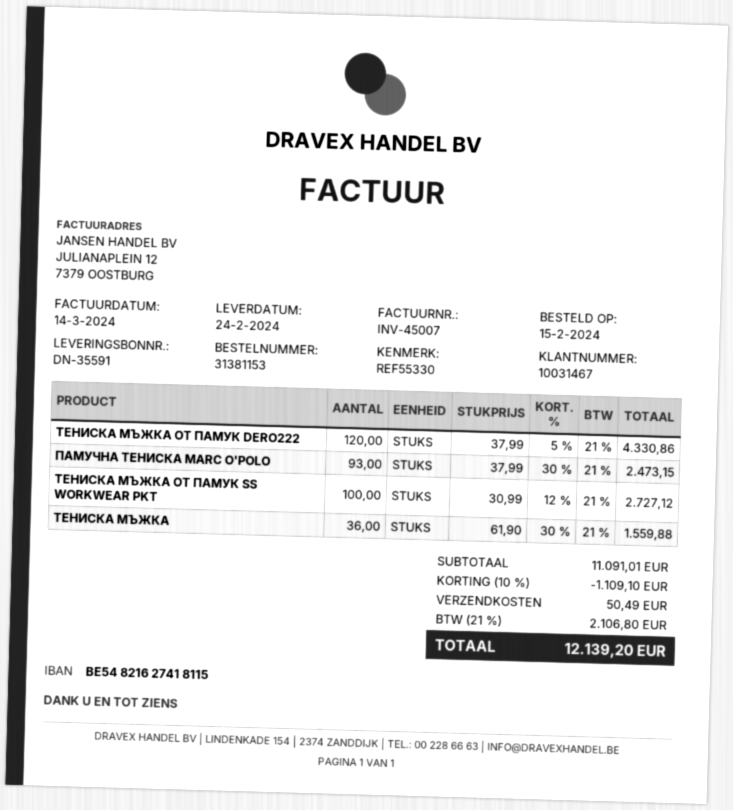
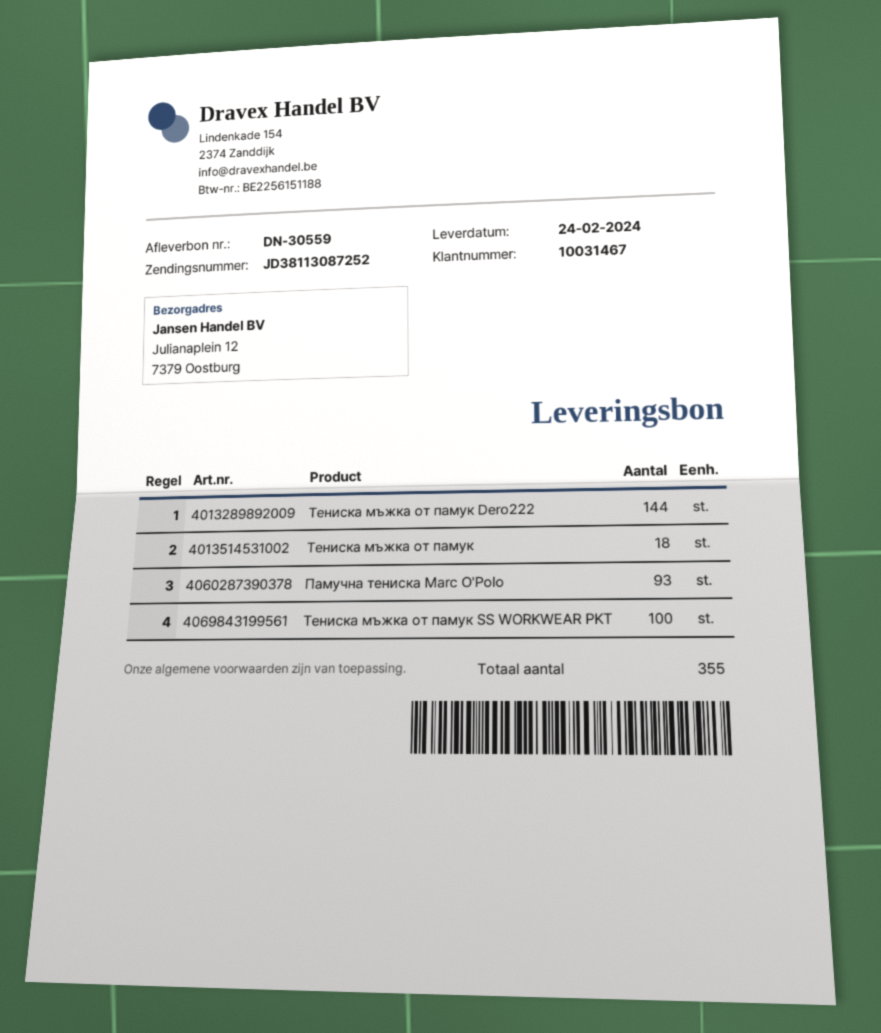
delivery note number: DN-35591 -> DN-30559
ТЕНИСКА МЪЖКА ОТ ПАМУК DERO222: 120 -> 144
ТЕНИСКА МЪЖКА: 36 -> none
Тениска мъжка от памук: none -> 18

